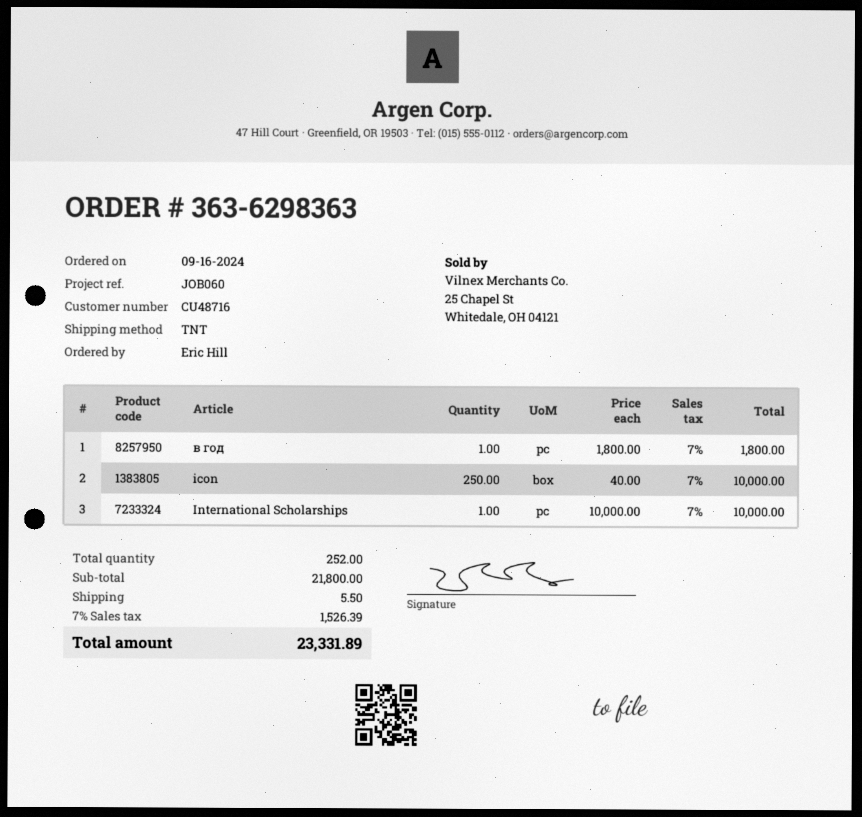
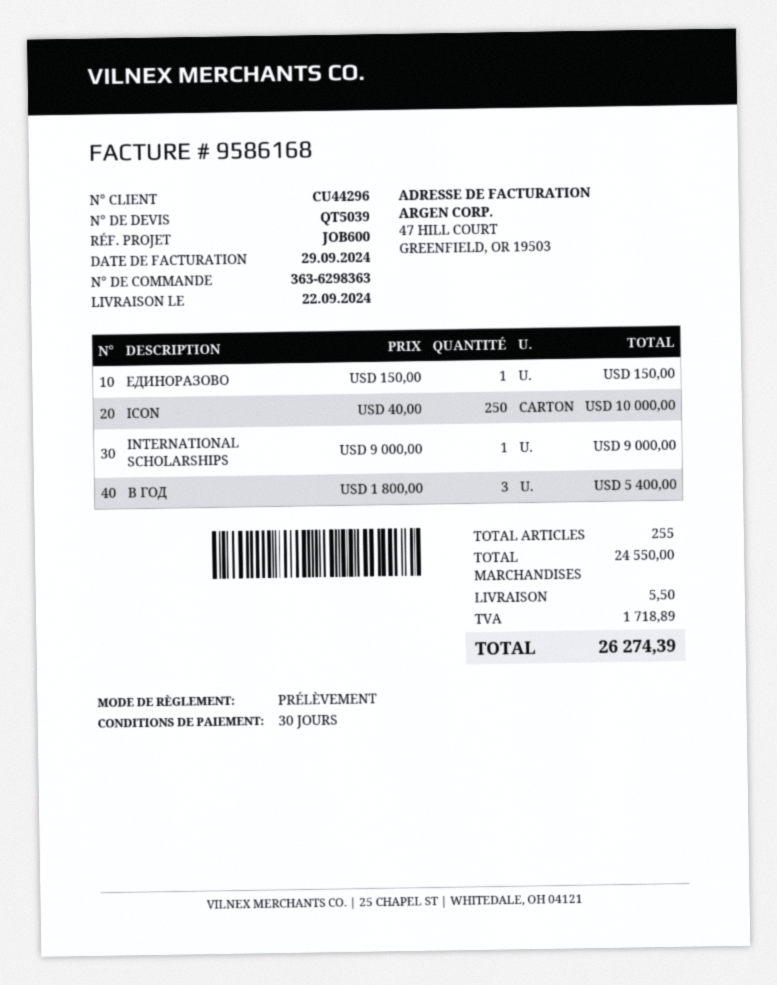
customer number: CU48716 -> CU44296
reference: JOB060 -> JOB600
в год: 1 x 1800.00 = 1800.00 -> 3 x 1800.00 = 5400.00
International Scholarships: 1 x 10000.00 = 10000.00 -> 1 x 9000.00 = 9000.00
ЕДИНОРАЗОВО: none -> 1 x 150.00 = 150.00
total quantity: 252 -> 255
subtotal: 21800.00 -> 24550.00
tax: 1526.39 -> 1718.89
total: 23331.89 -> 26274.39

